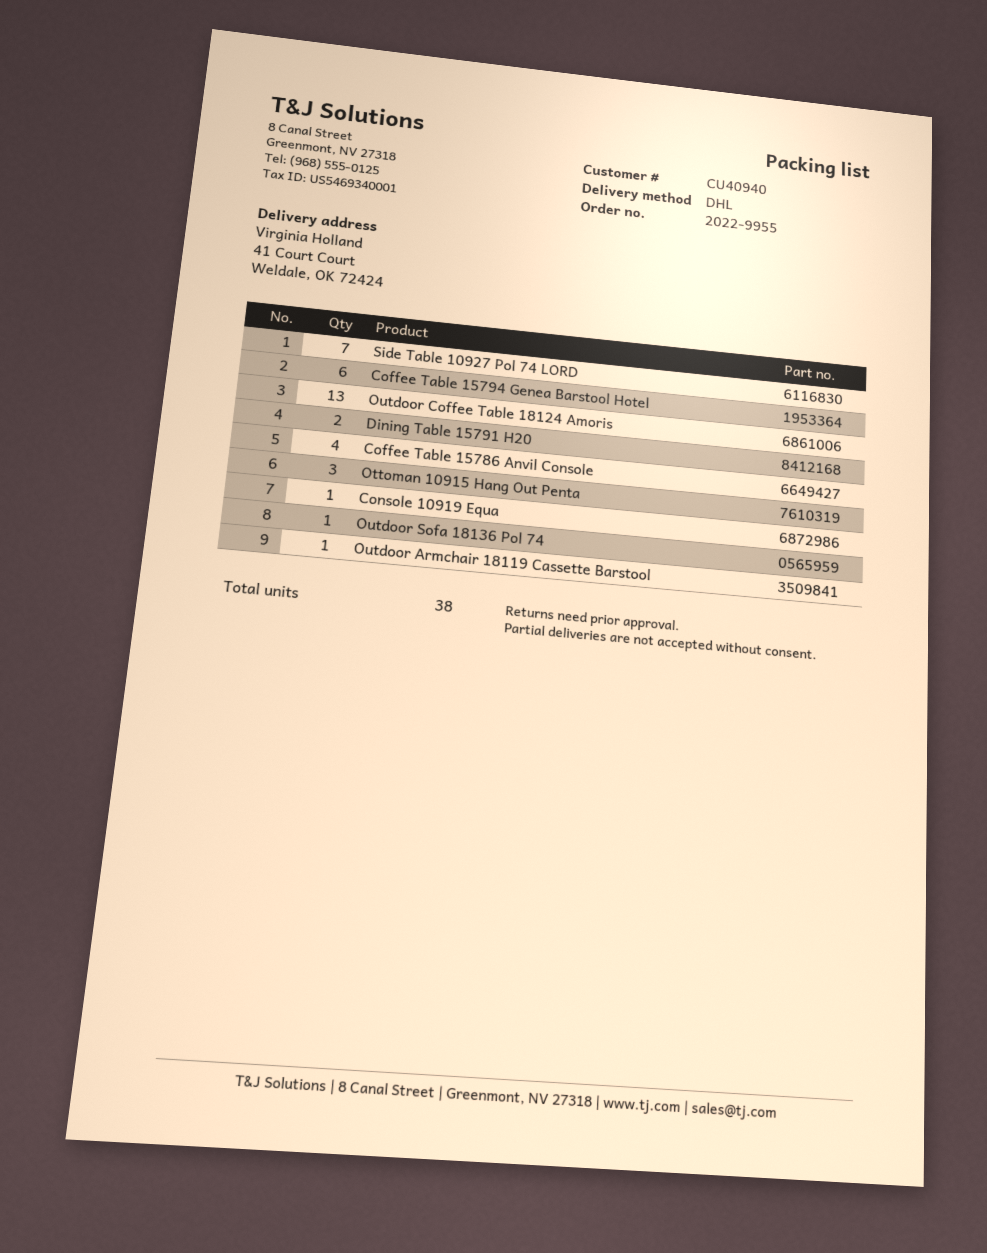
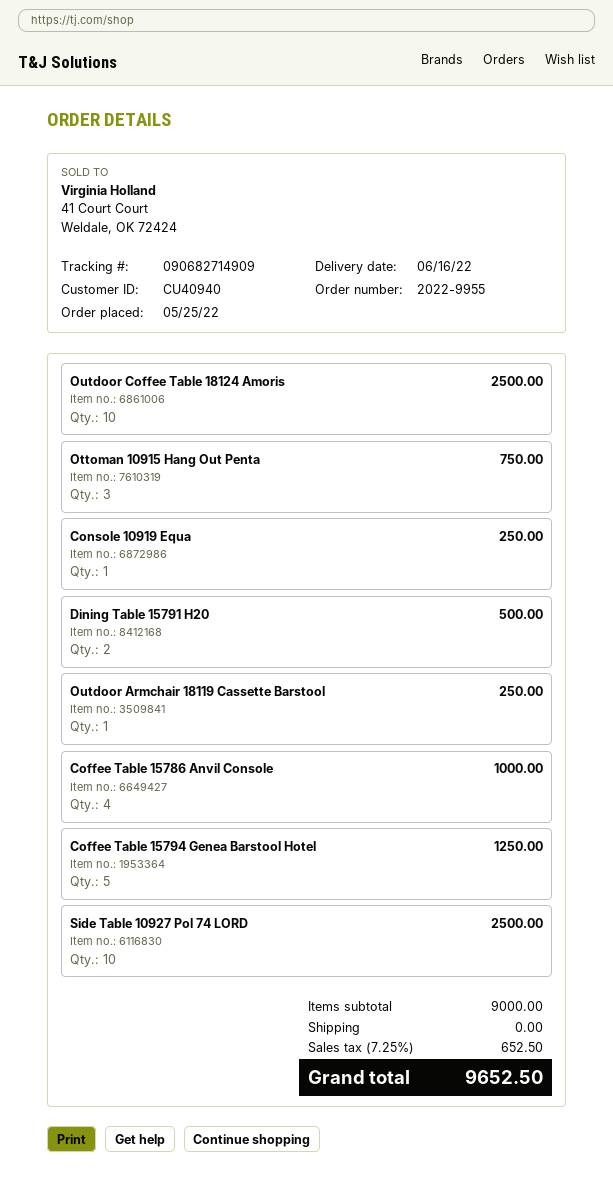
Side Table 10927 Pol 74 LORD: 7 -> 10
Coffee Table 15794 Genea Barstool Hotel: 6 -> 5
Outdoor Coffee Table 18124 Amoris: 13 -> 10
Outdoor Sofa 18136 Pol 74: 1 -> none

